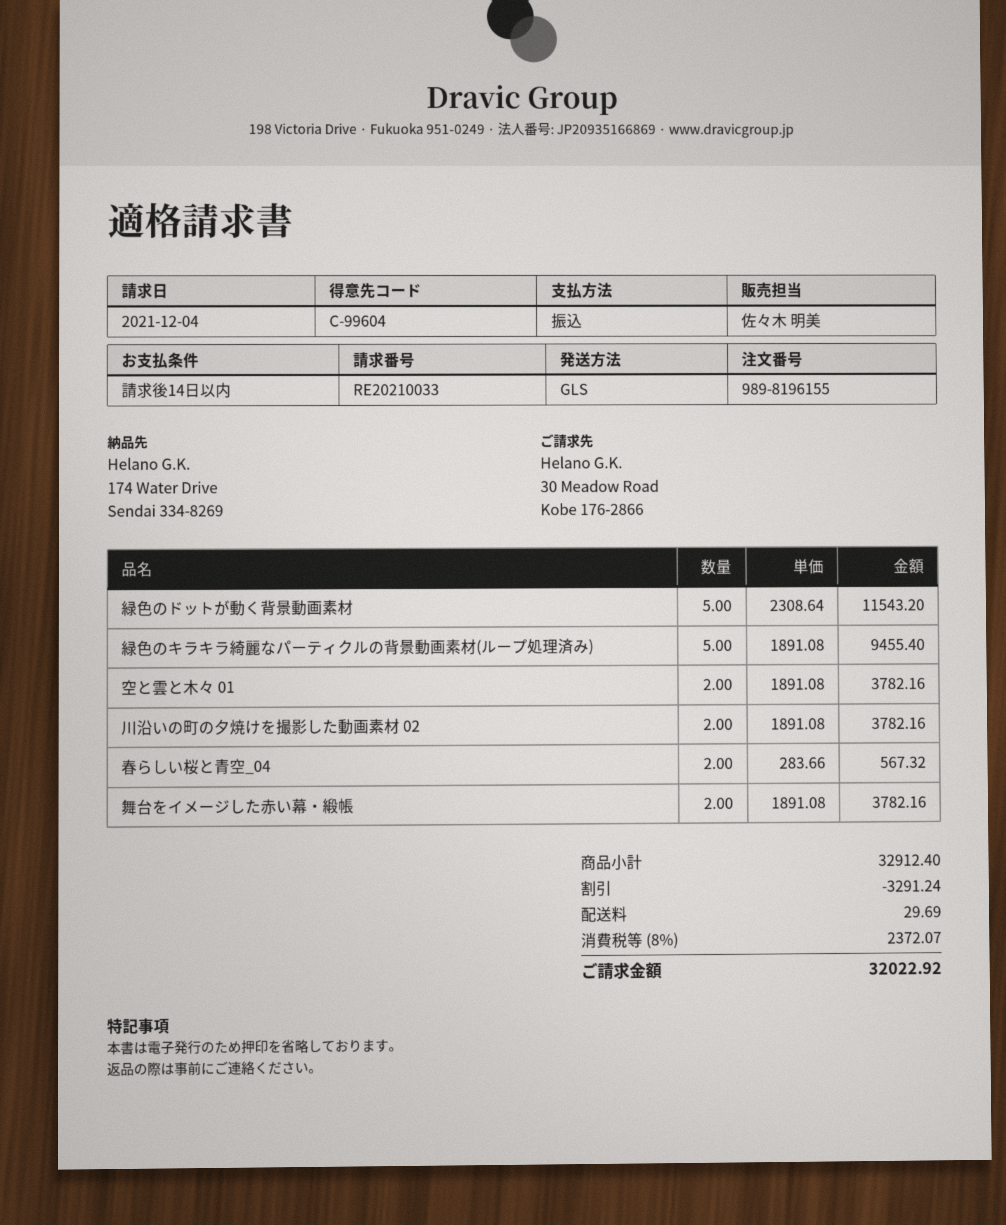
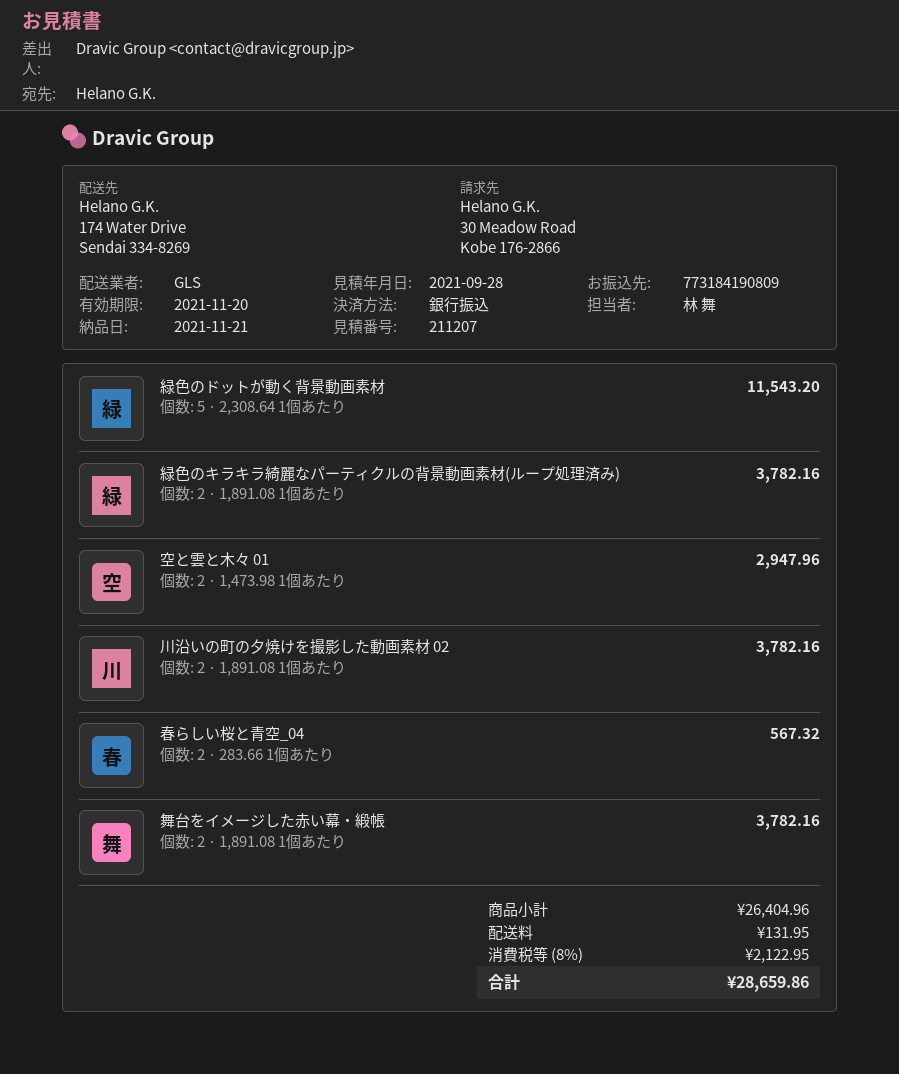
sales rep: 佐々木 明美 -> 林 舞
緑色のキラキラ綺麗なパーティクルの背景動画素材(ループ処理済み): 5 x 1891.08 = 9455.40 -> 2 x 1891.08 = 3782.16
空と雲と木々 01: 2 x 1891.08 = 3782.16 -> 2 x 1473.98 = 2947.96
subtotal: 32912.40 -> 26404.96
discount: 3291.24 -> none
shipping: 29.69 -> 131.95
tax: 8% = 2372.07 -> 8% = 2122.95
total: 32022.92 -> 28659.86

